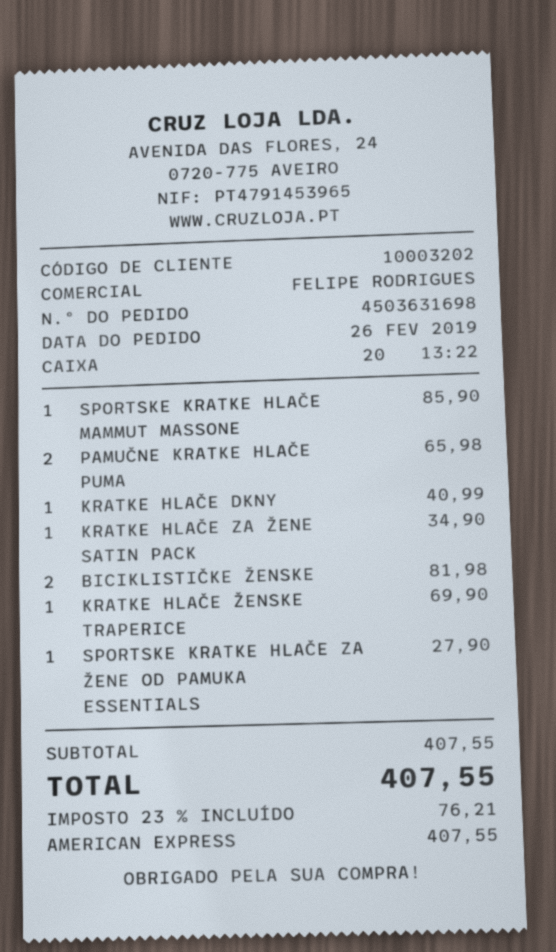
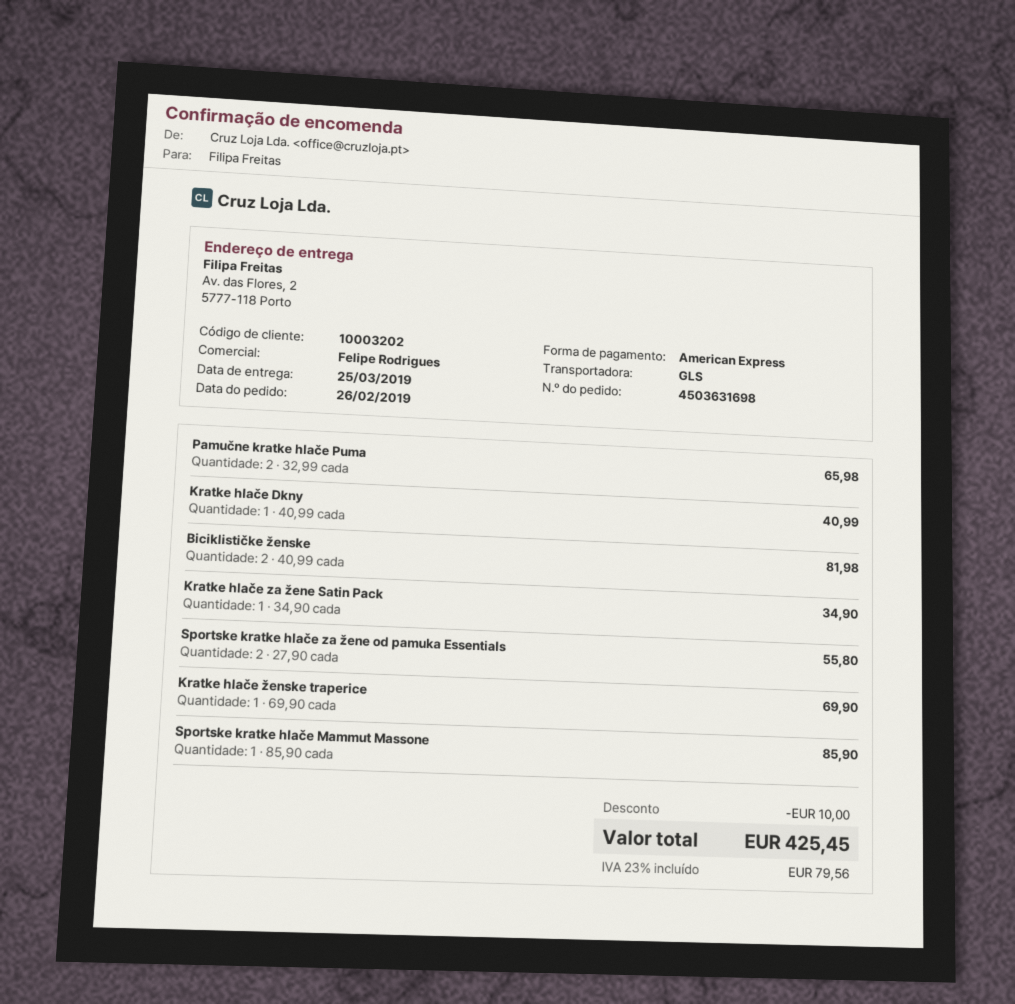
SPORTSKE KRATKE HLAČE ZA ŽENE OD PAMUKA ESSENTIALS: 1 for 27.90 -> 2 for 55.80
discount: none -> 10.00
tax: 23% = 76.21 -> 23% = 79.56
total: 407.55 -> 425.45

